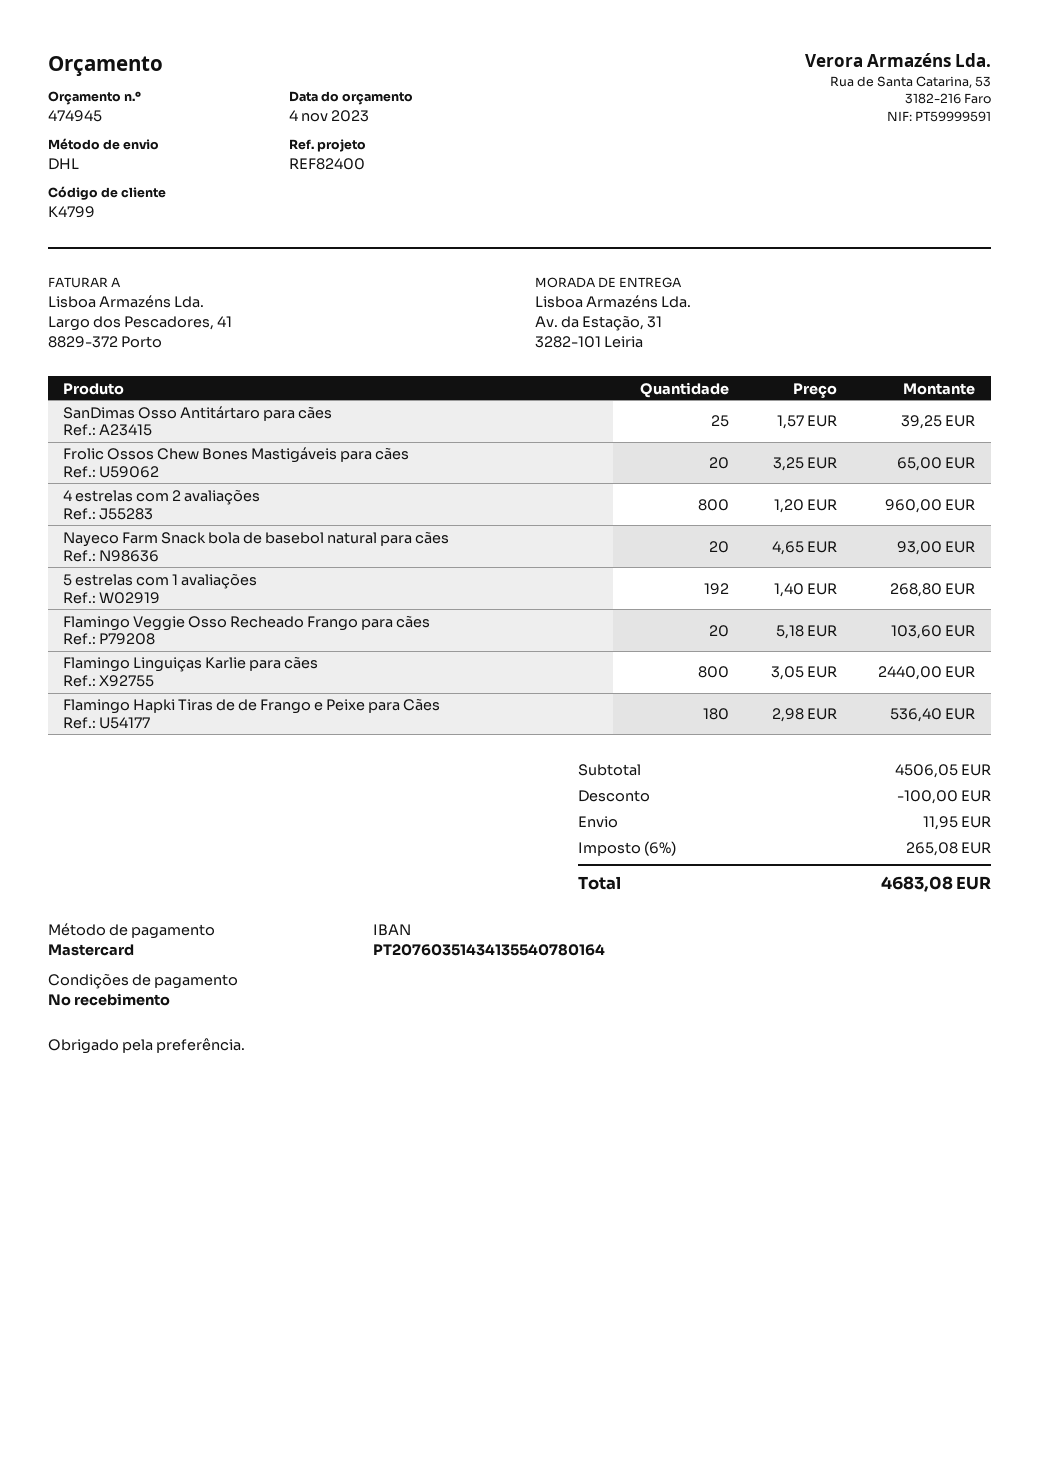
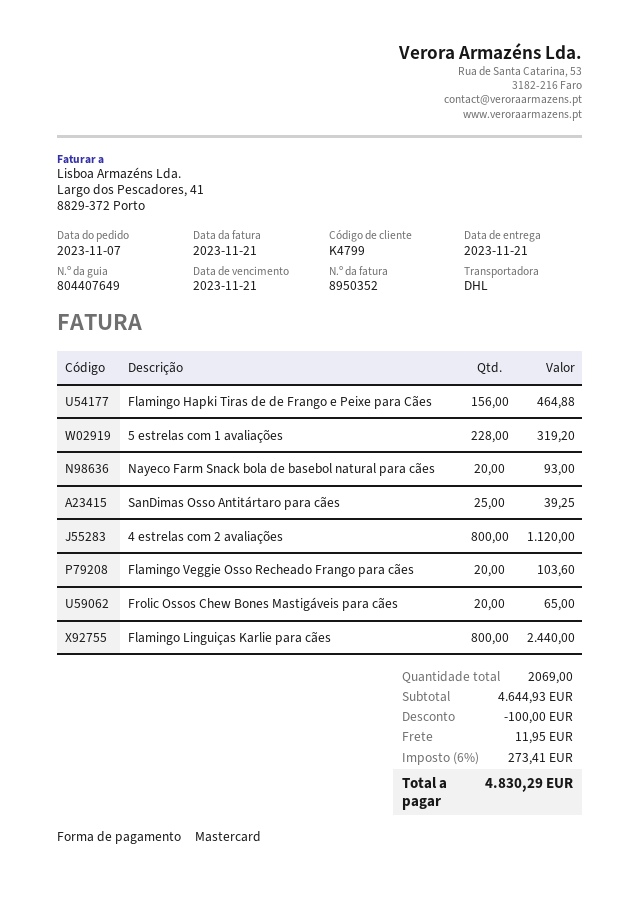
4 estrelas com 2 avaliações: 800 for 960.00 -> 800 for 1120.00
5 estrelas com 1 avaliações: 192 for 268.80 -> 228 for 319.20
Flamingo Hapki Tiras de de Frango e Peixe para Cães: 180 for 536.40 -> 156 for 464.88
subtotal: 4506.05 -> 4644.93
tax: 6% = 265.08 -> 6% = 273.41
total: 4683.08 -> 4830.29

